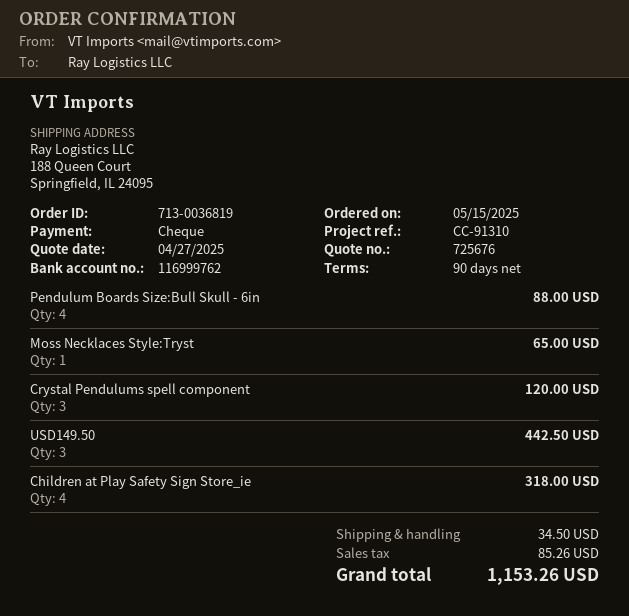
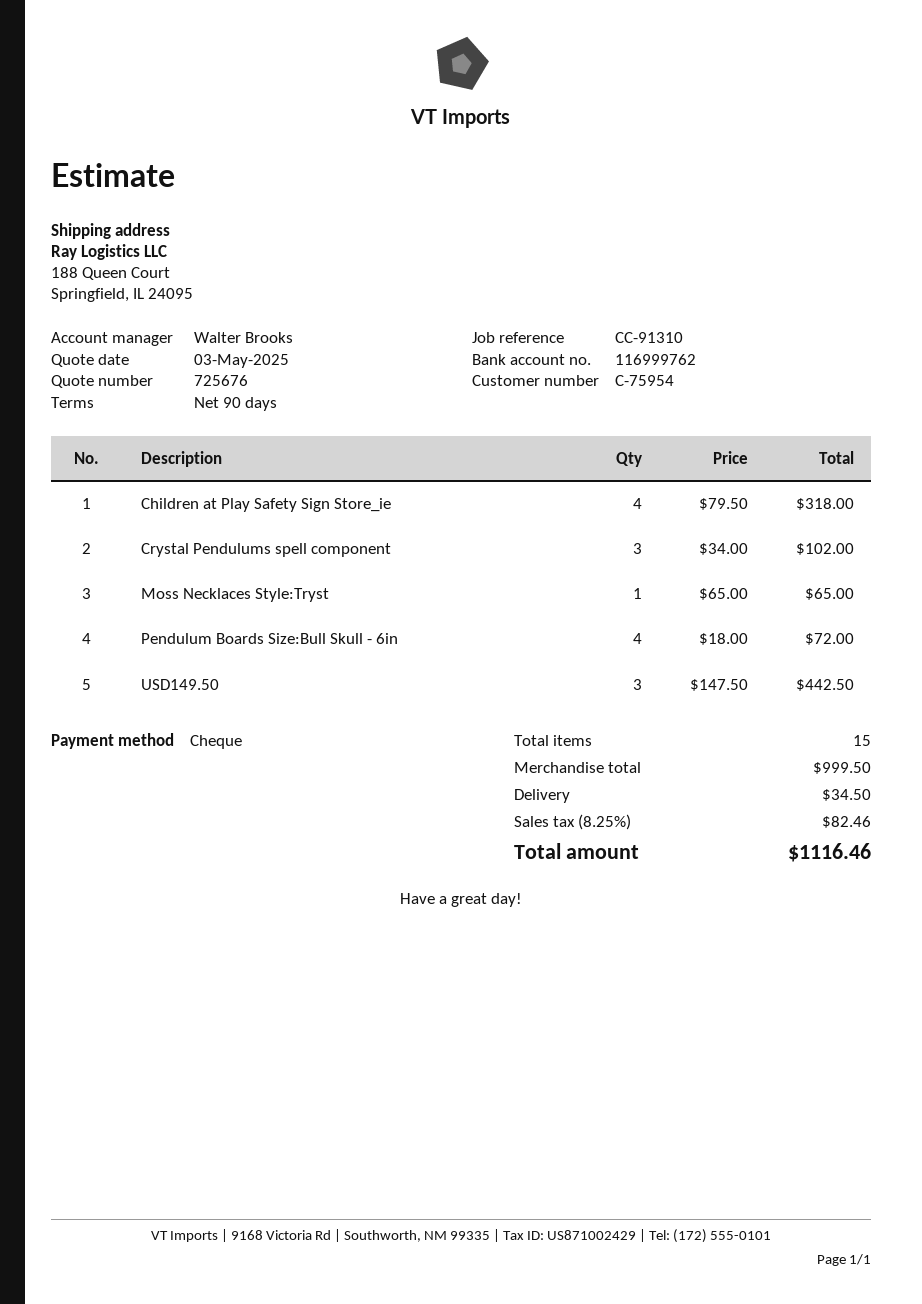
quote date: 2025-04-27 -> 2025-05-03
Pendulum Boards Size:Bull Skull - 6in: 4 for 88.00 -> 4 for 72.00
Crystal Pendulums spell component: 3 for 120.00 -> 3 for 102.00
tax: 85.26 -> 82.46
total: 1153.26 -> 1116.46

